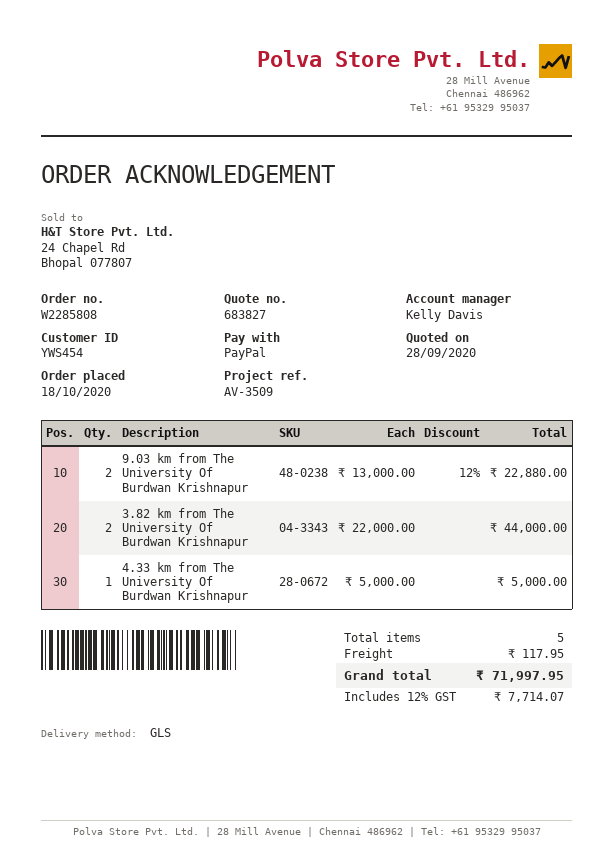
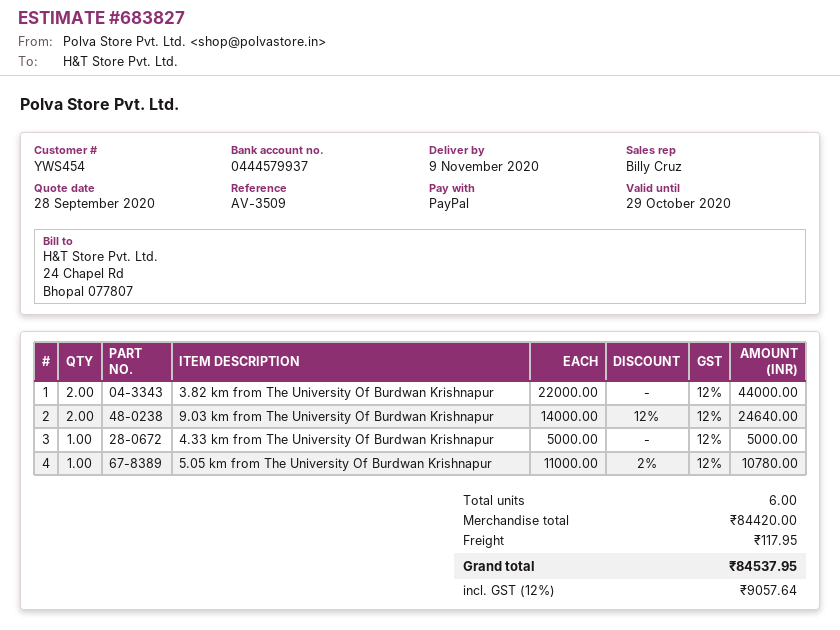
sales rep: Kelly Davis -> Billy Cruz
9.03 km from The University Of Burdwan Krishnapur: 2 x 13000.00 - 12% = 22880.00 -> 2 x 14000.00 - 12% = 24640.00
5.05 km from The University Of Burdwan Krishnapur: none -> 1 x 11000.00 - 2% = 10780.00
total quantity: 5 -> 6
tax: 12% = 7714.07 -> 12% = 9057.64
total: 71997.95 -> 84537.95

